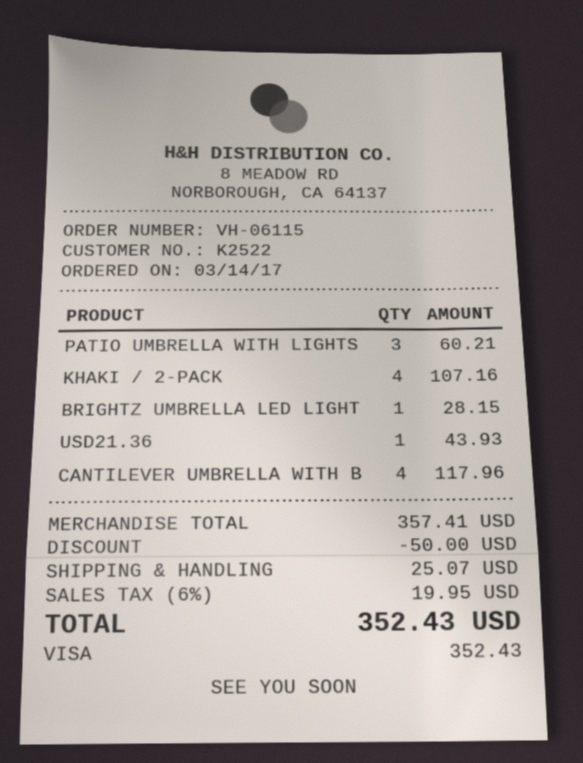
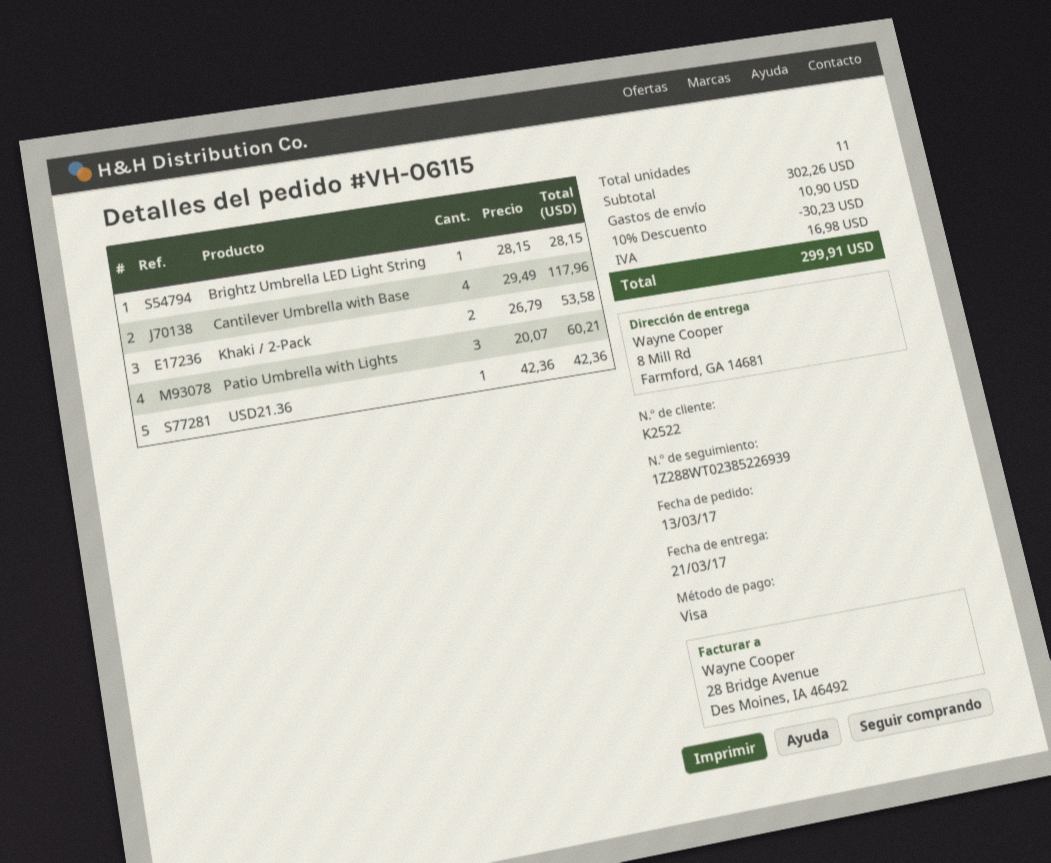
order date: 2017-03-14 -> 2017-03-13
KHAKI / 2-PACK: 4 for 107.16 -> 2 for 53.58
USD21.36: 1 for 43.93 -> 1 for 42.36
subtotal: 357.41 -> 302.26
discount: 50.00 -> 30.23
shipping: 25.07 -> 10.90
tax: 19.95 -> 16.98
total: 352.43 -> 299.91

